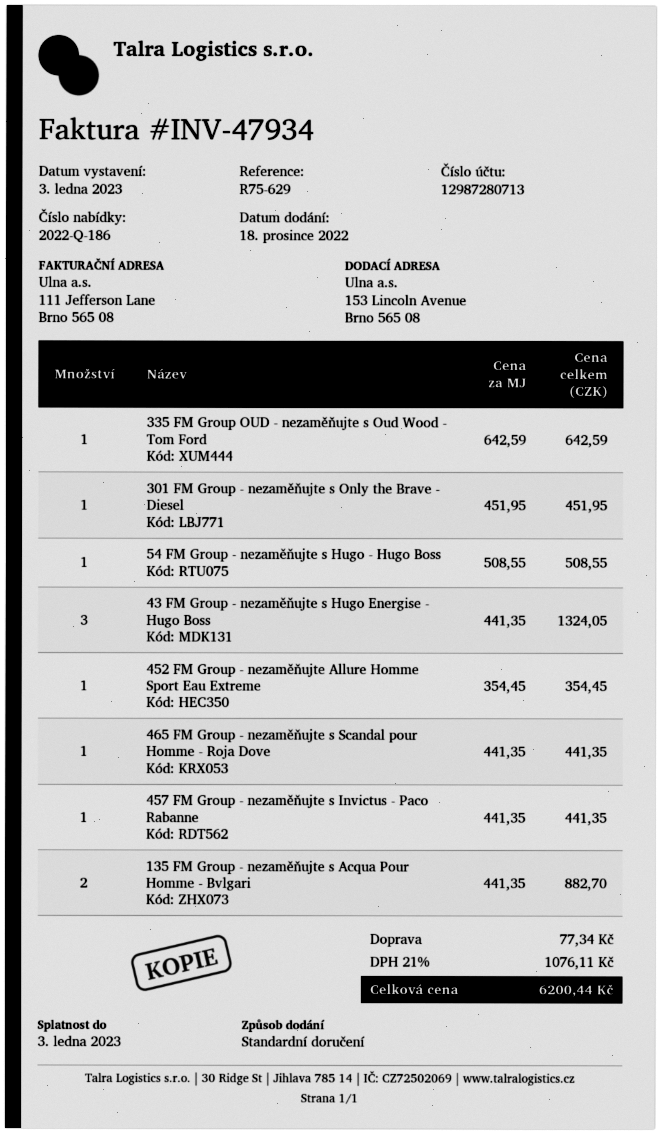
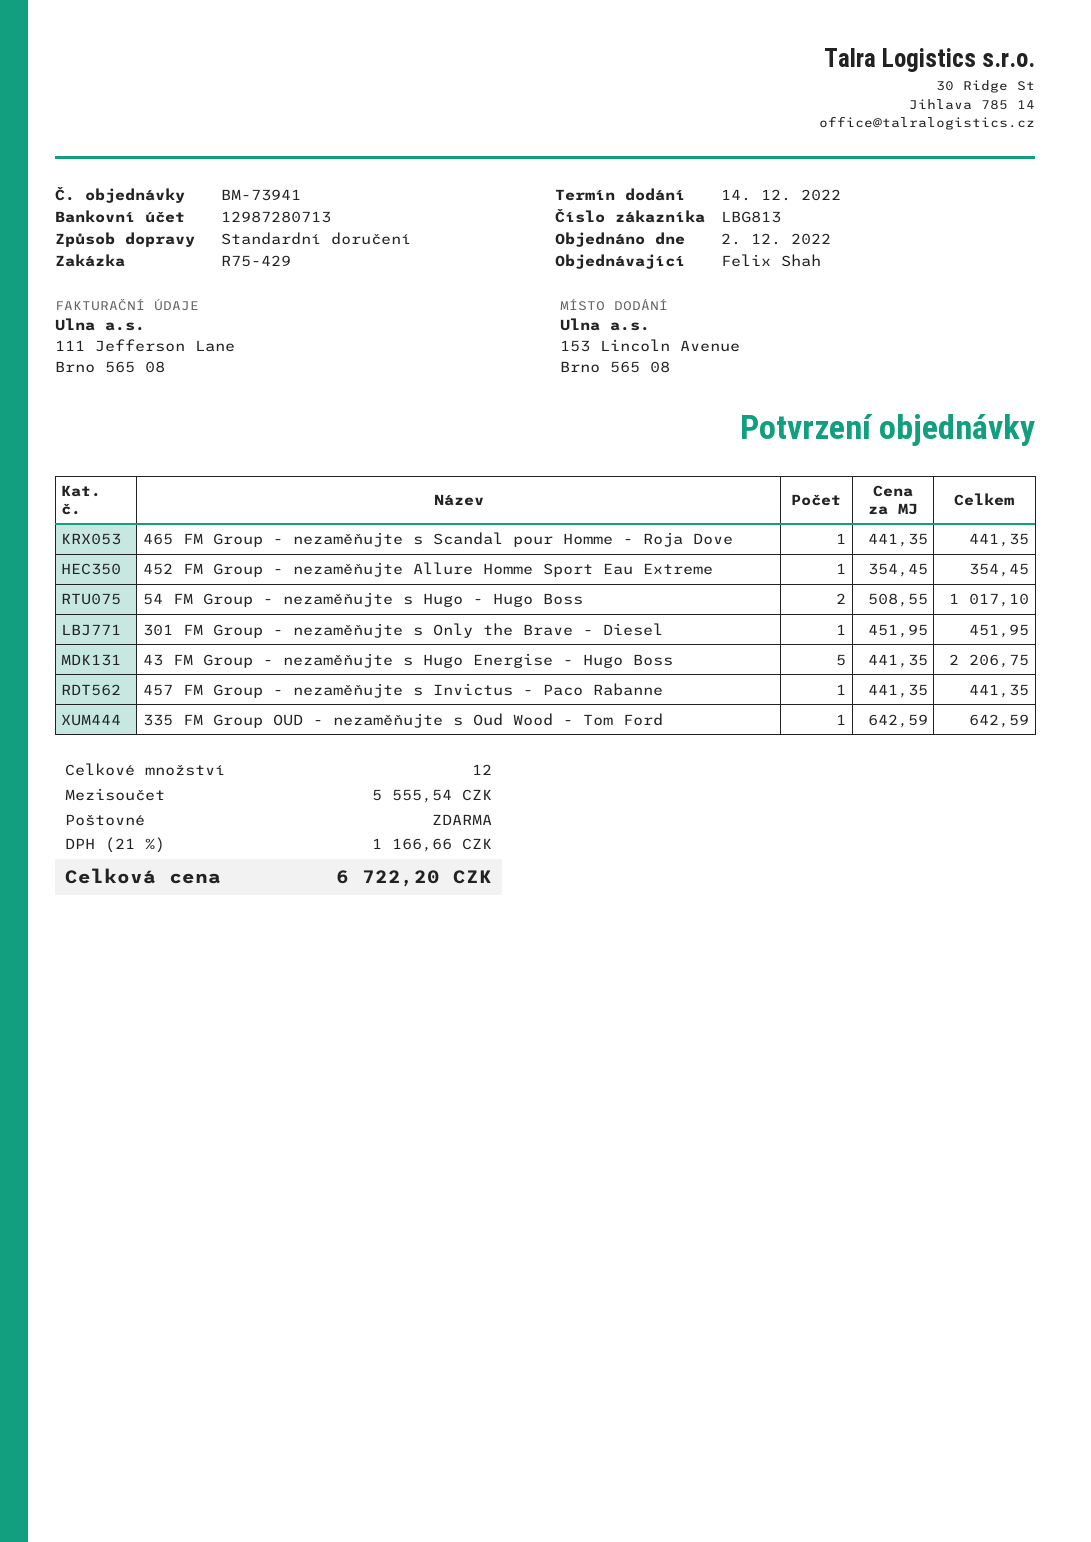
delivery date: 2022-12-18 -> 2022-12-14
reference: R75-629 -> R75-429
54 FM Group - nezaměňujte s Hugo - Hugo Boss: 1 x 508.55 = 508.55 -> 2 x 508.55 = 1017.10
43 FM Group - nezaměňujte s Hugo Energise - Hugo Boss: 3 x 441.35 = 1324.05 -> 5 x 441.35 = 2206.75
135 FM Group - nezaměňujte s Acqua Pour Homme - Bvlgari: 2 x 441.35 = 882.70 -> none
shipping: 77.34 -> 0.00
tax: 21% = 1076.11 -> 21% = 1166.66
total: 6200.44 -> 6722.20

